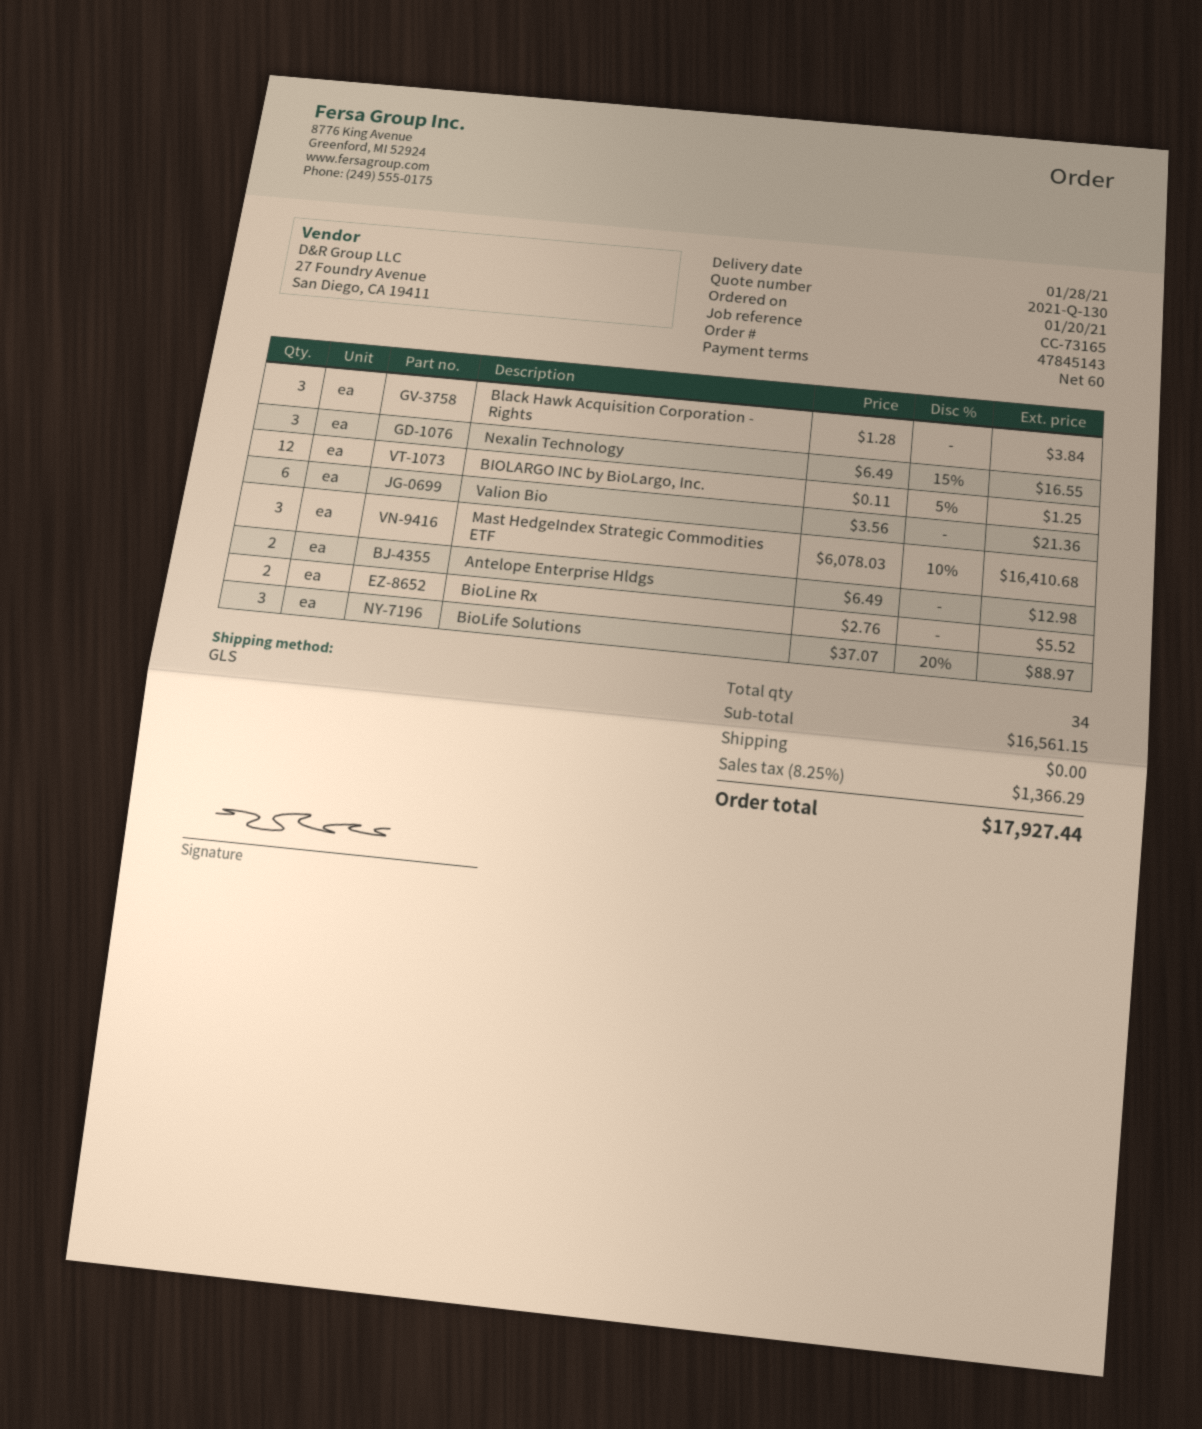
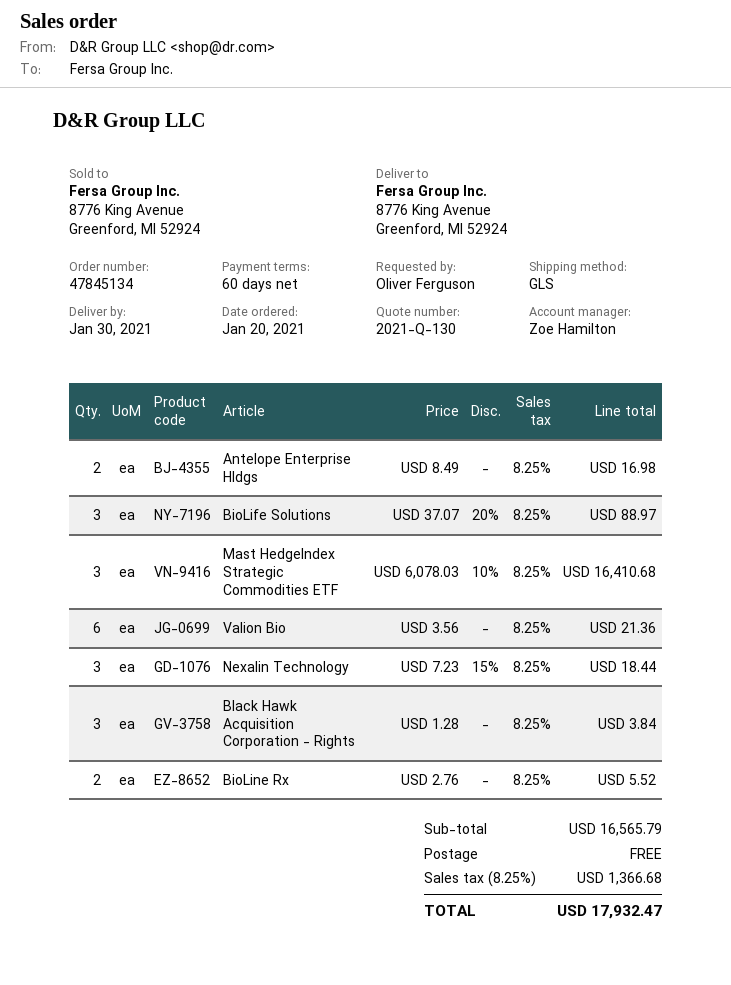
order number: 47845143 -> 47845134
delivery date: 2021-01-28 -> 2021-01-30
Nexalin Technology: 3 x 6.49 - 15% = 16.55 -> 3 x 7.23 - 15% = 18.44
BIOLARGO INC by BioLargo, Inc.: 12 x 0.11 - 5% = 1.25 -> none
Antelope Enterprise Hldgs: 2 x 6.49 = 12.98 -> 2 x 8.49 = 16.98
subtotal: 16561.15 -> 16565.79
tax: 8.25% = 1366.29 -> 8.25% = 1366.68
total: 17927.44 -> 17932.47

